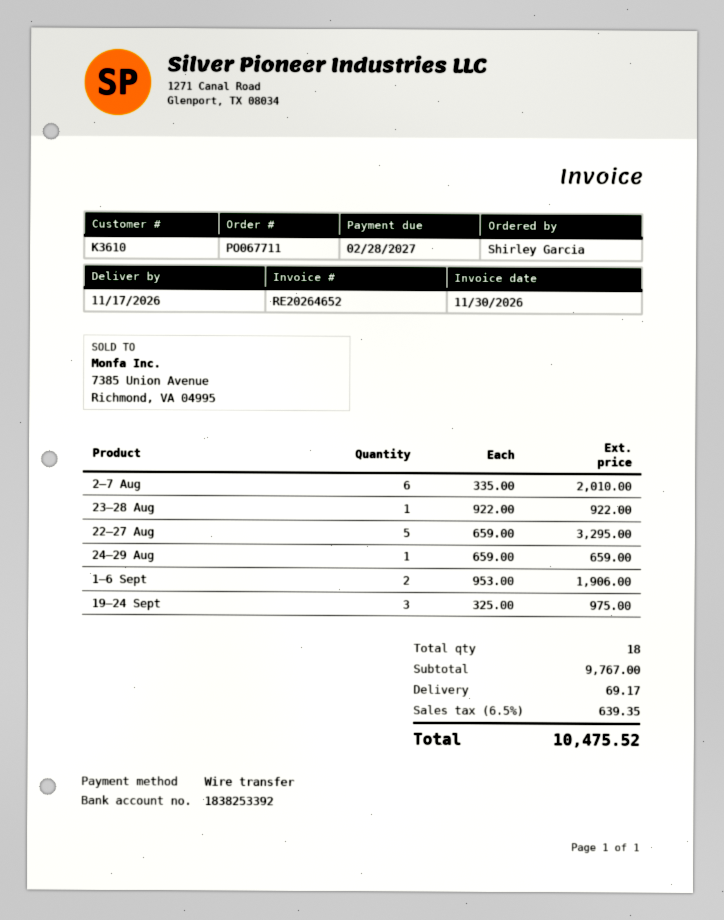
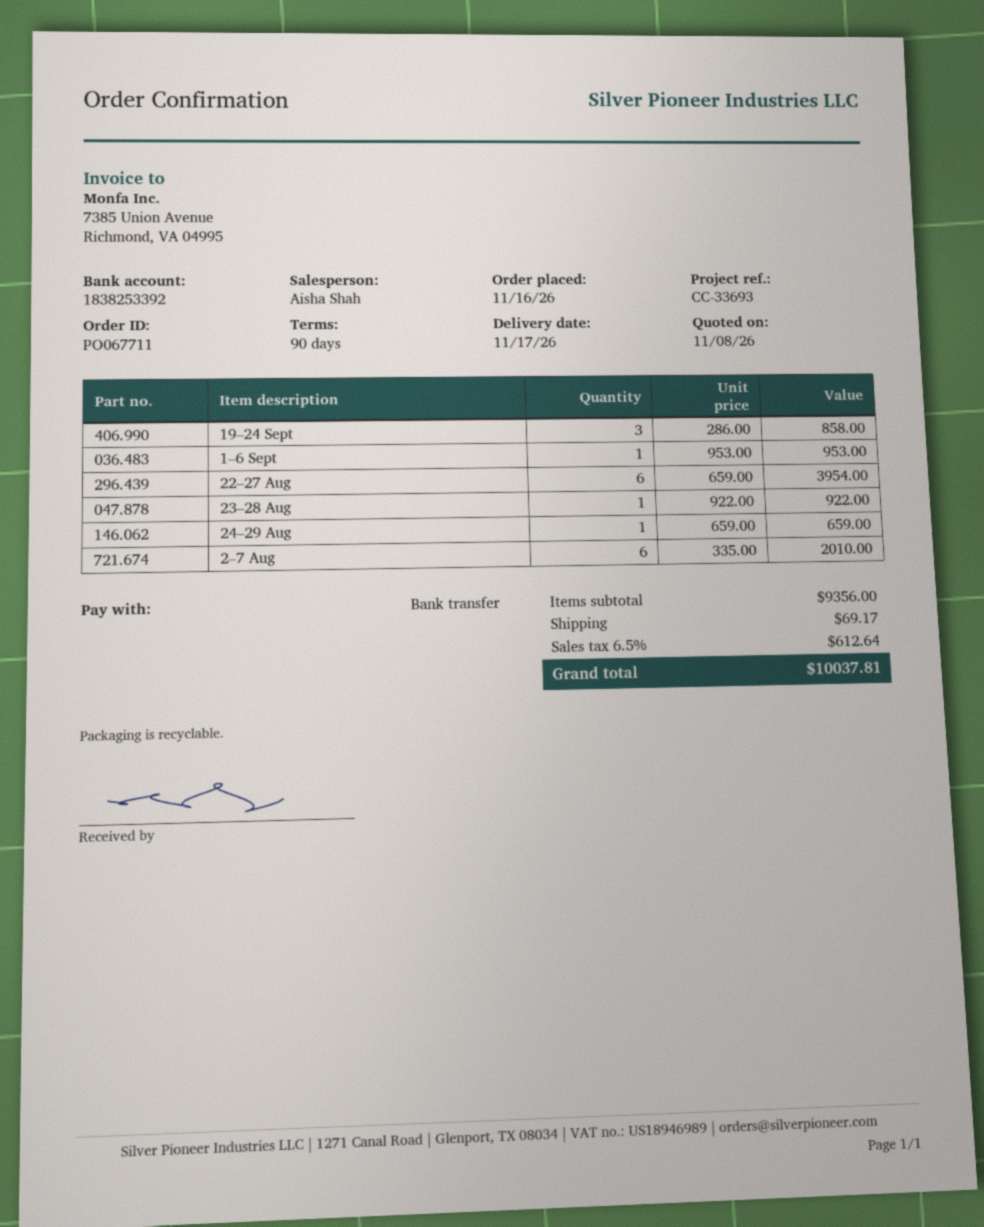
22–27 Aug: 5 x 659.00 = 3295.00 -> 6 x 659.00 = 3954.00
1–6 Sept: 2 x 953.00 = 1906.00 -> 1 x 953.00 = 953.00
19–24 Sept: 3 x 325.00 = 975.00 -> 3 x 286.00 = 858.00
subtotal: 9767.00 -> 9356.00
tax: 6.5% = 639.35 -> 6.5% = 612.64
total: 10475.52 -> 10037.81

